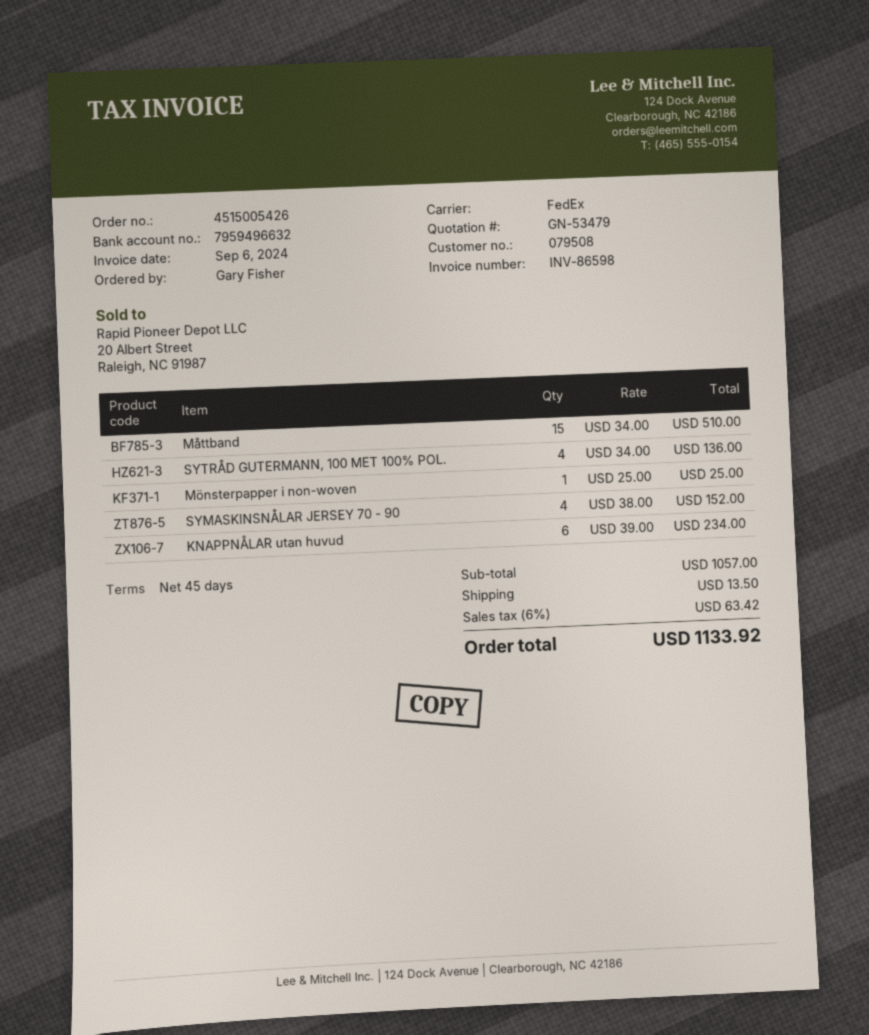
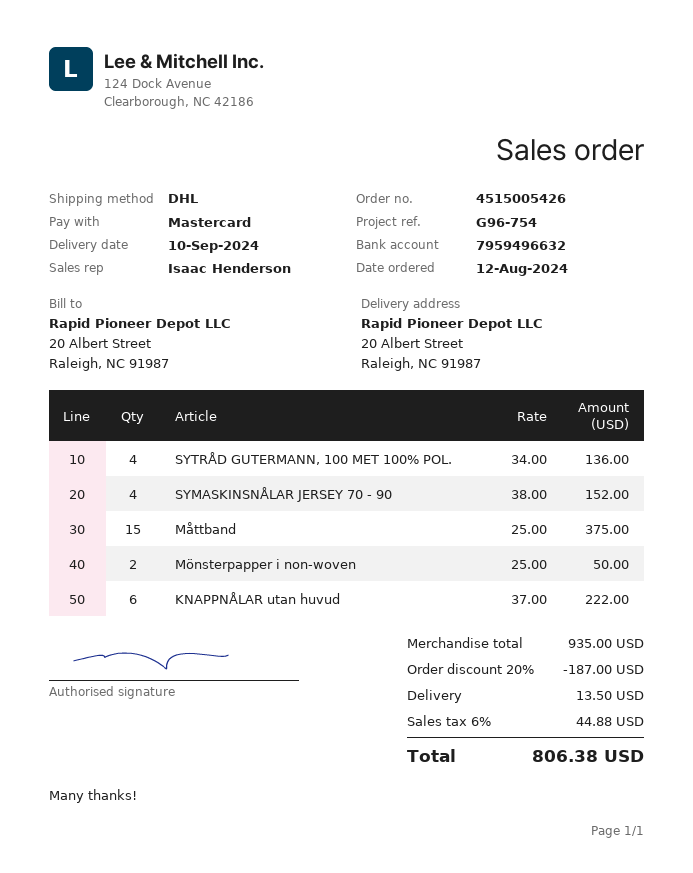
shipping method: FedEx -> DHL
Måttband: 15 x 34.00 = 510.00 -> 15 x 25.00 = 375.00
Mönsterpapper i non-woven: 1 x 25.00 = 25.00 -> 2 x 25.00 = 50.00
KNAPPNÅLAR utan huvud: 6 x 39.00 = 234.00 -> 6 x 37.00 = 222.00
subtotal: 1057.00 -> 935.00
discount: none -> 20% = 187.00
tax: 6% = 63.42 -> 6% = 44.88
total: 1133.92 -> 806.38

